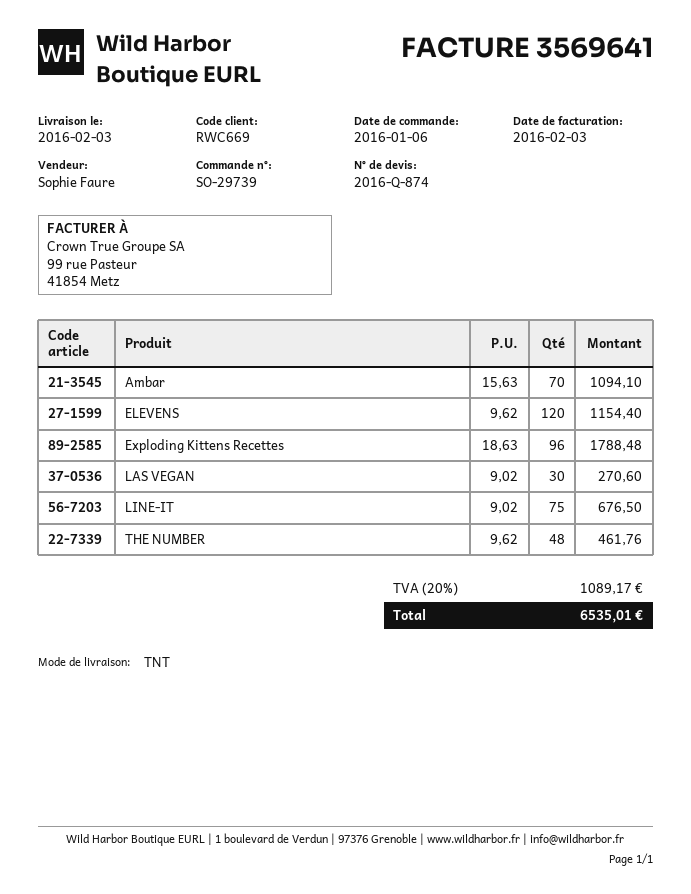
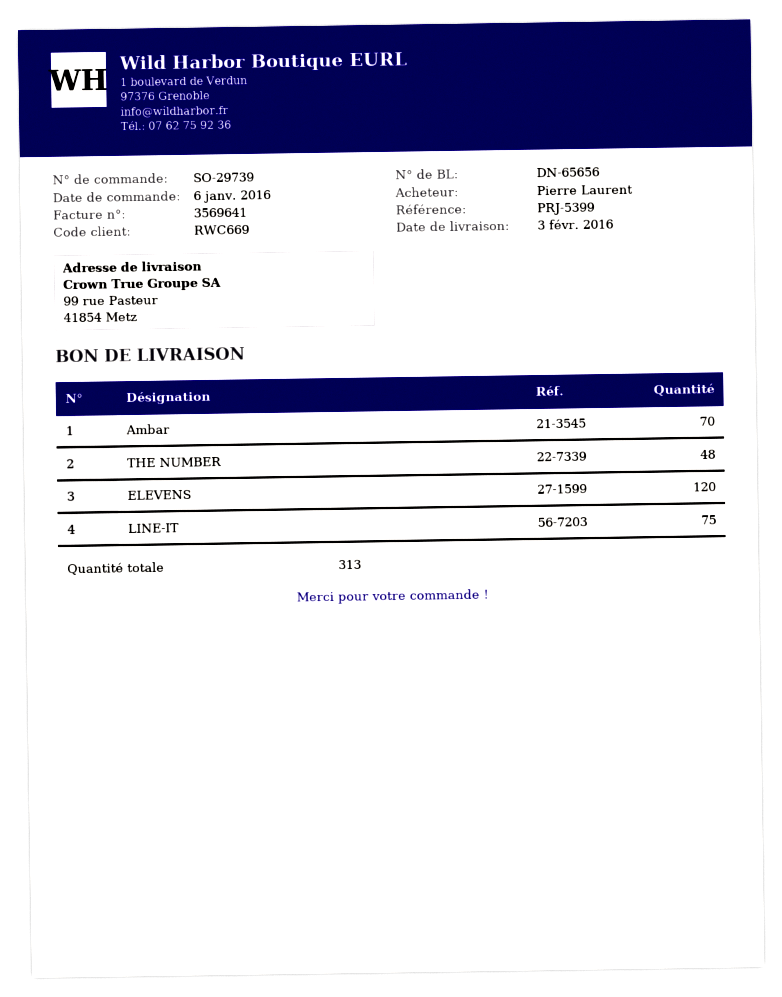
Exploding Kittens Recettes: 96 -> none
LAS VEGAN: 30 -> none

